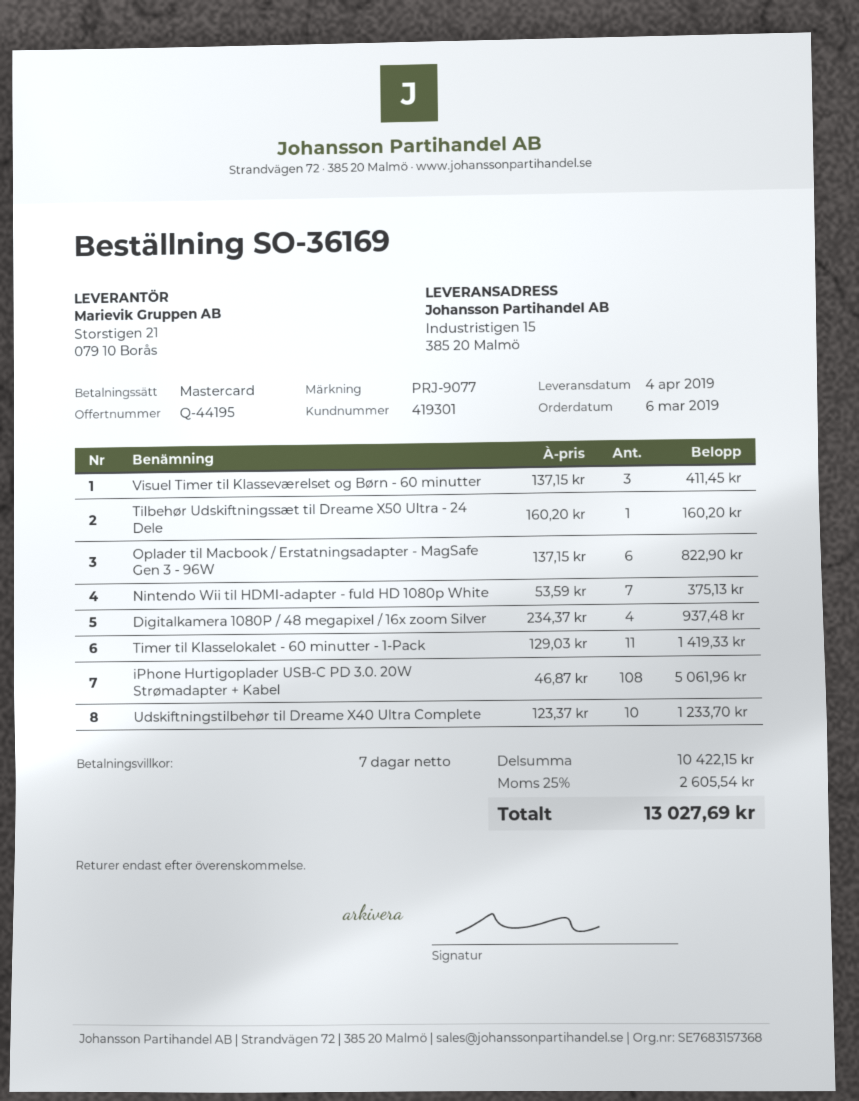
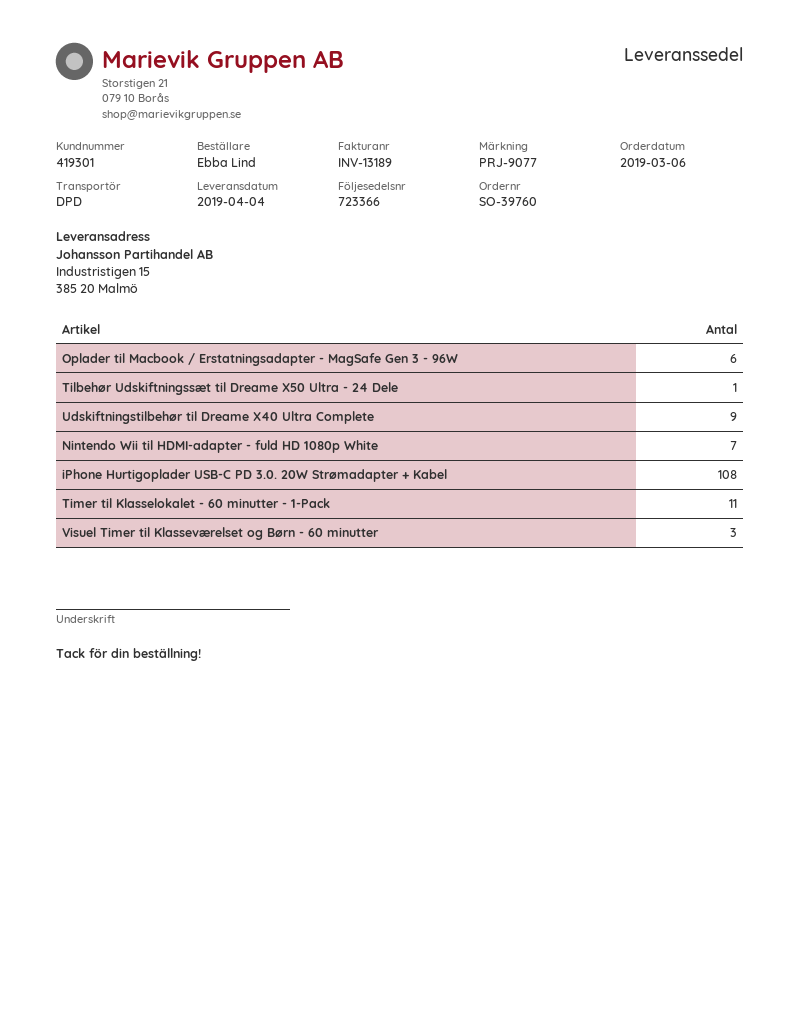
order number: SO-36169 -> SO-39760
Digitalkamera 1080P / 48 megapixel / 16x zoom Silver: 4 -> none
Udskiftningstilbehør til Dreame X40 Ultra Complete: 10 -> 9

